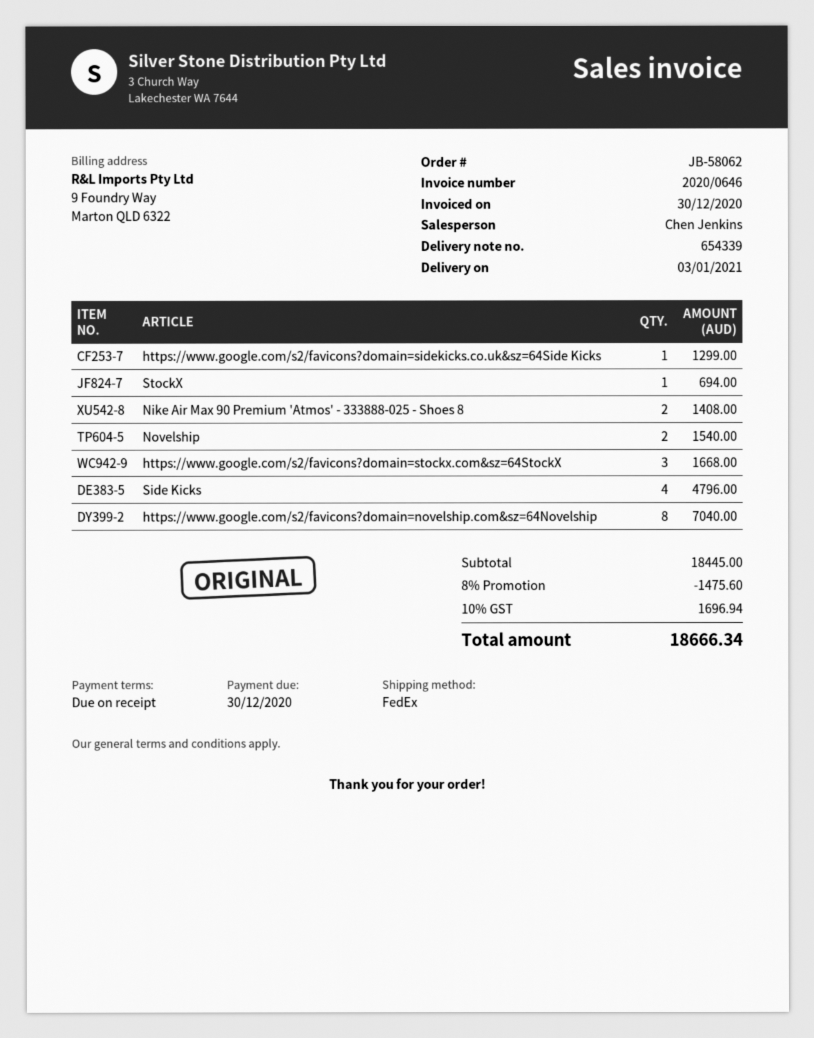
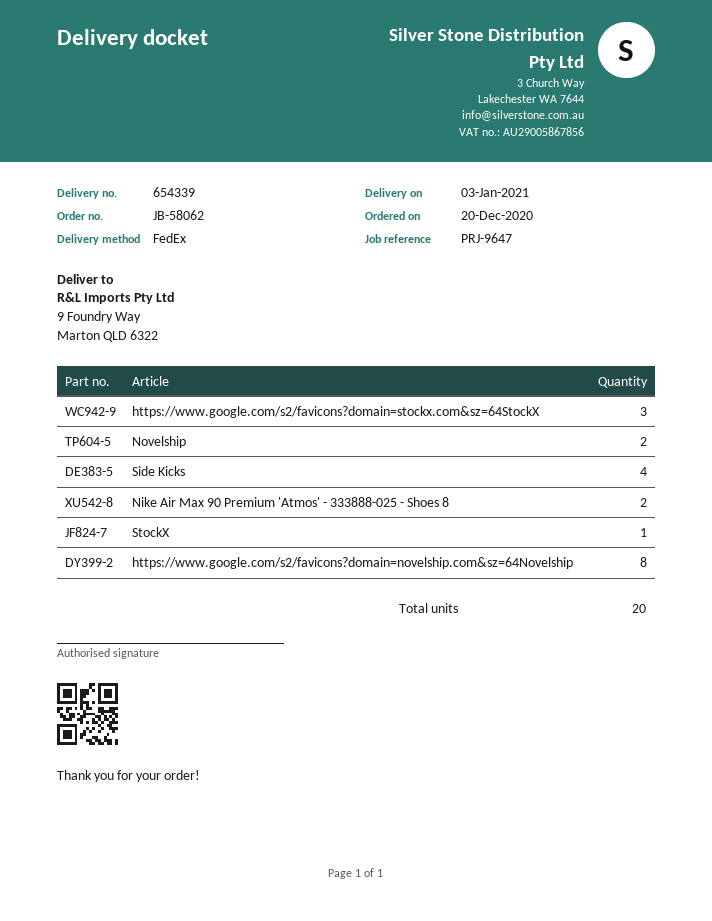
https://www.google.com/s2/favicons?domain=sidekicks.co.uk&sz=64Side Kicks: 1 -> none

